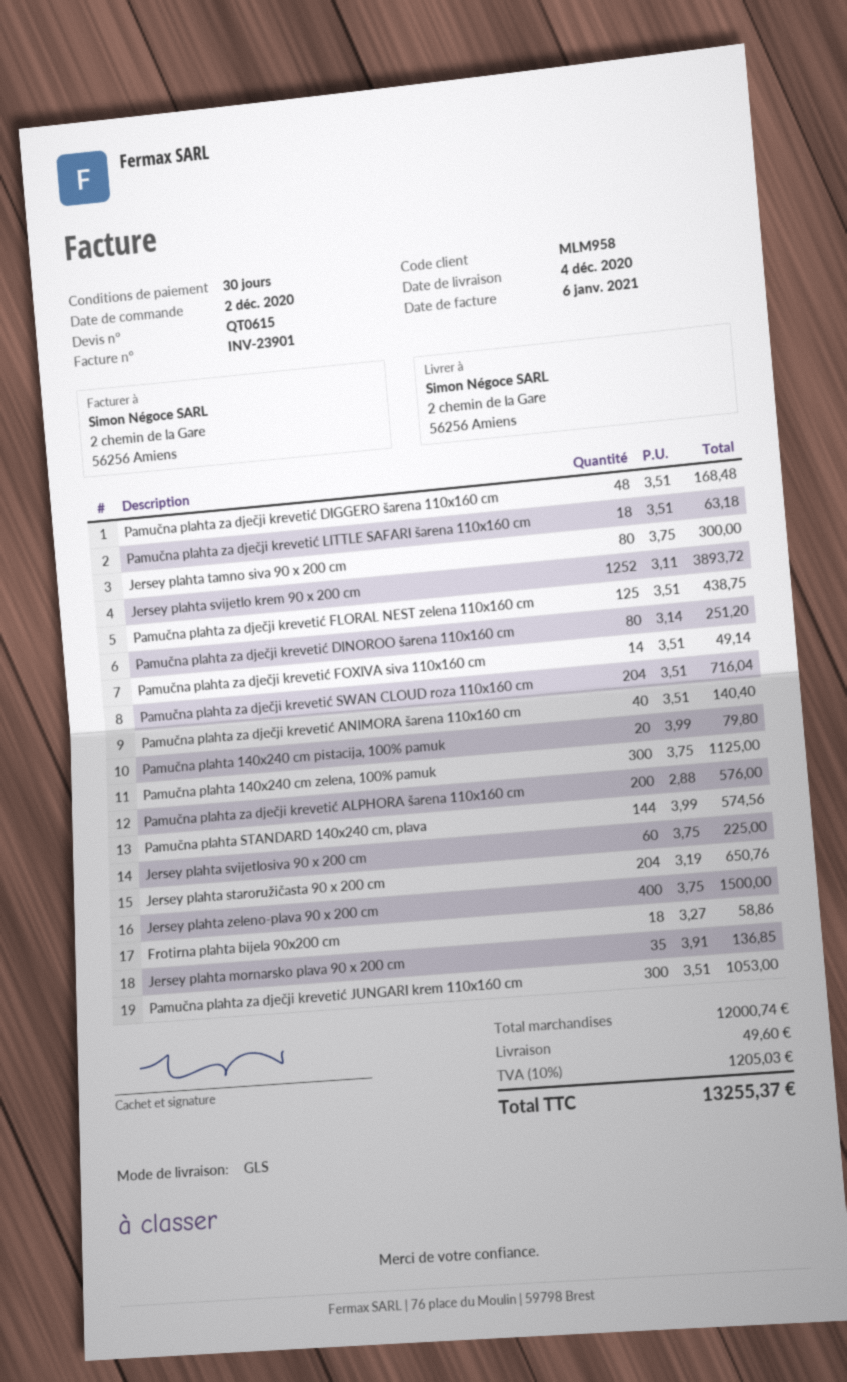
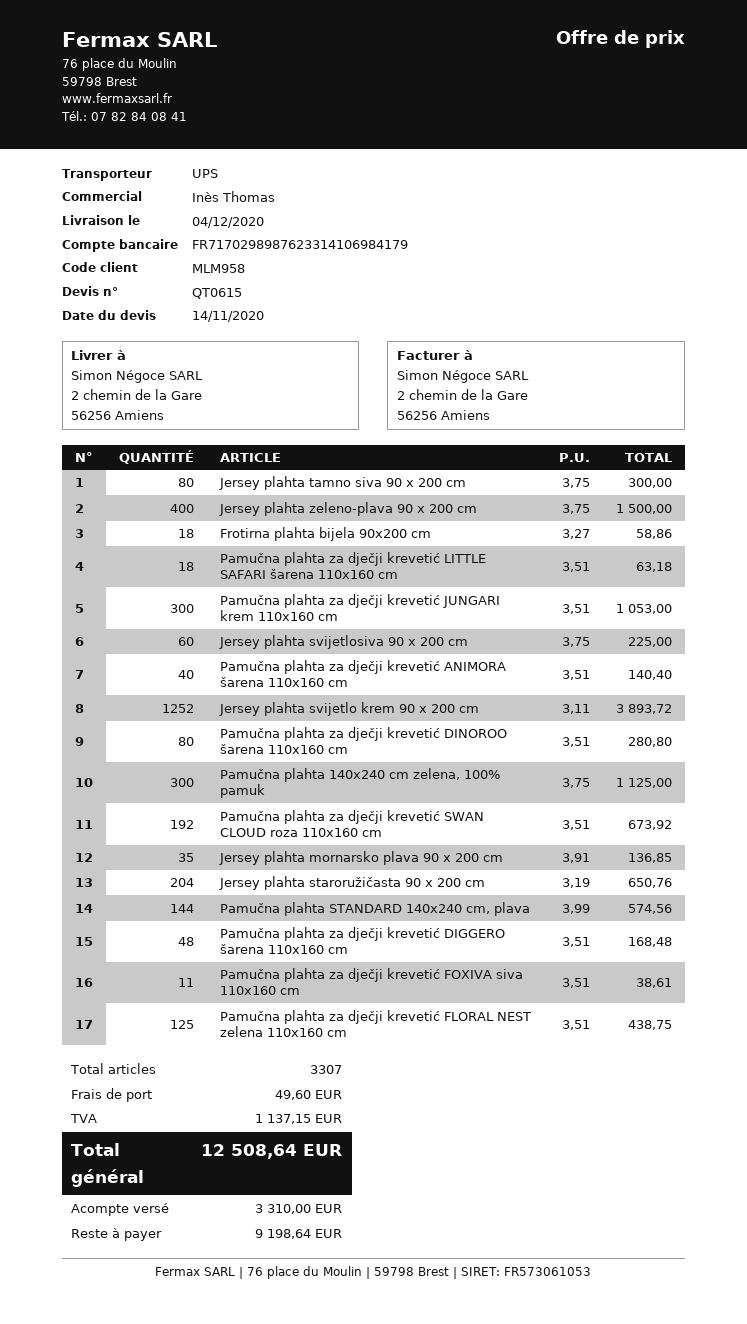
shipping method: GLS -> UPS
Pamučna plahta za dječji krevetić DINOROO šarena 110x160 cm: 80 x 3.14 = 251.20 -> 80 x 3.51 = 280.80
Pamučna plahta za dječji krevetić FOXIVA siva 110x160 cm: 14 x 3.51 = 49.14 -> 11 x 3.51 = 38.61
Pamučna plahta za dječji krevetić SWAN CLOUD roza 110x160 cm: 204 x 3.51 = 716.04 -> 192 x 3.51 = 673.92
Pamučna plahta 140x240 cm pistacija, 100% pamuk: 20 x 3.99 = 79.80 -> none
Pamučna plahta za dječji krevetić ALPHORA šarena 110x160 cm: 200 x 2.88 = 576.00 -> none
tax: 1205.03 -> 1137.15
total: 13255.37 -> 12508.64

